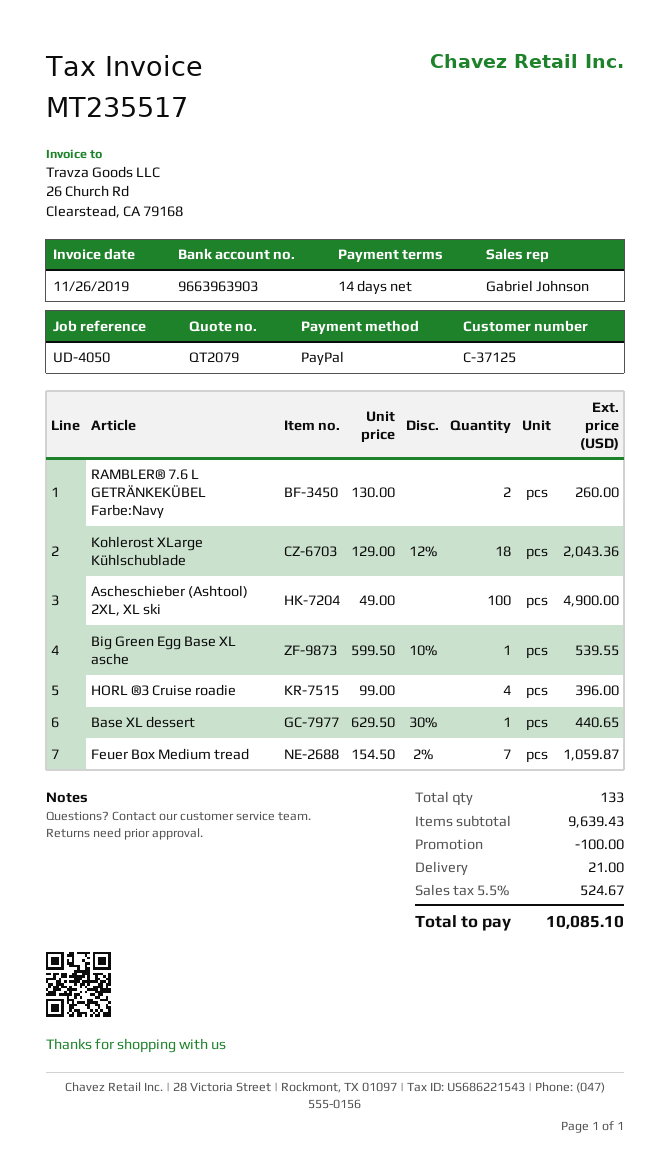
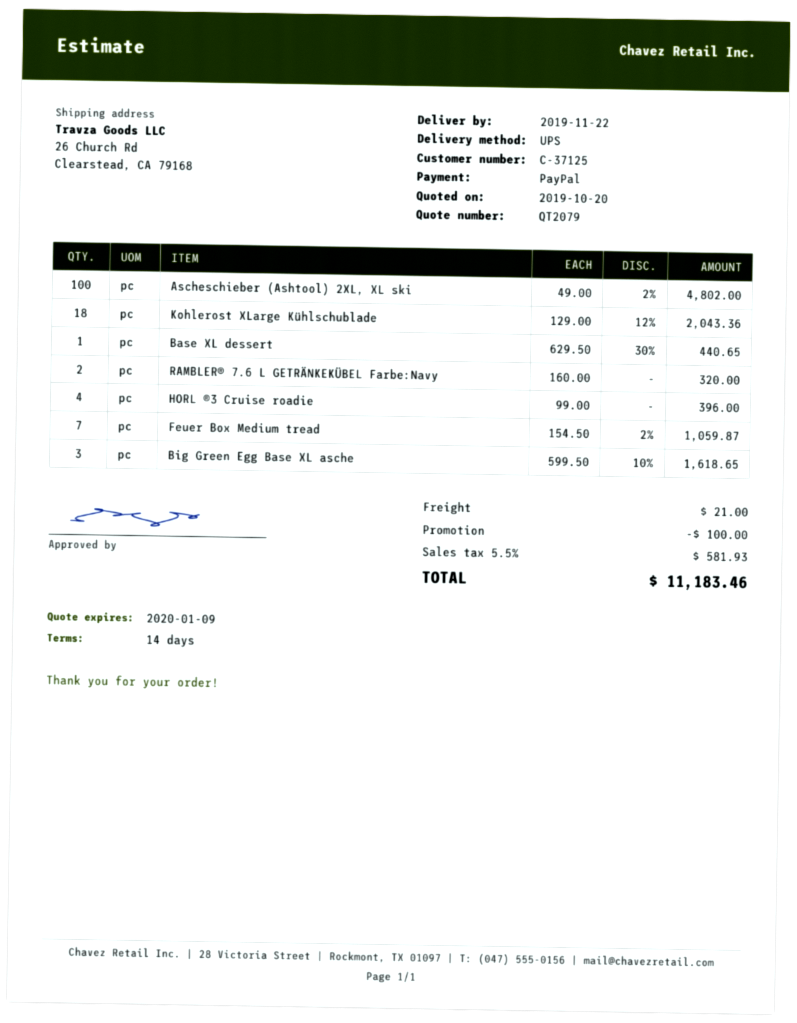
RAMBLER® 7.6 L GETRÄNKEKÜBEL Farbe:Navy: 2 x 130.00 = 260.00 -> 2 x 160.00 = 320.00
Ascheschieber (Ashtool) 2XL, XL ski: 100 x 49.00 = 4900.00 -> 100 x 49.00 - 2% = 4802.00
Big Green Egg Base XL asche: 1 x 599.50 - 10% = 539.55 -> 3 x 599.50 - 10% = 1618.65
tax: 5.5% = 524.67 -> 5.5% = 581.93
total: 10085.10 -> 11183.46

